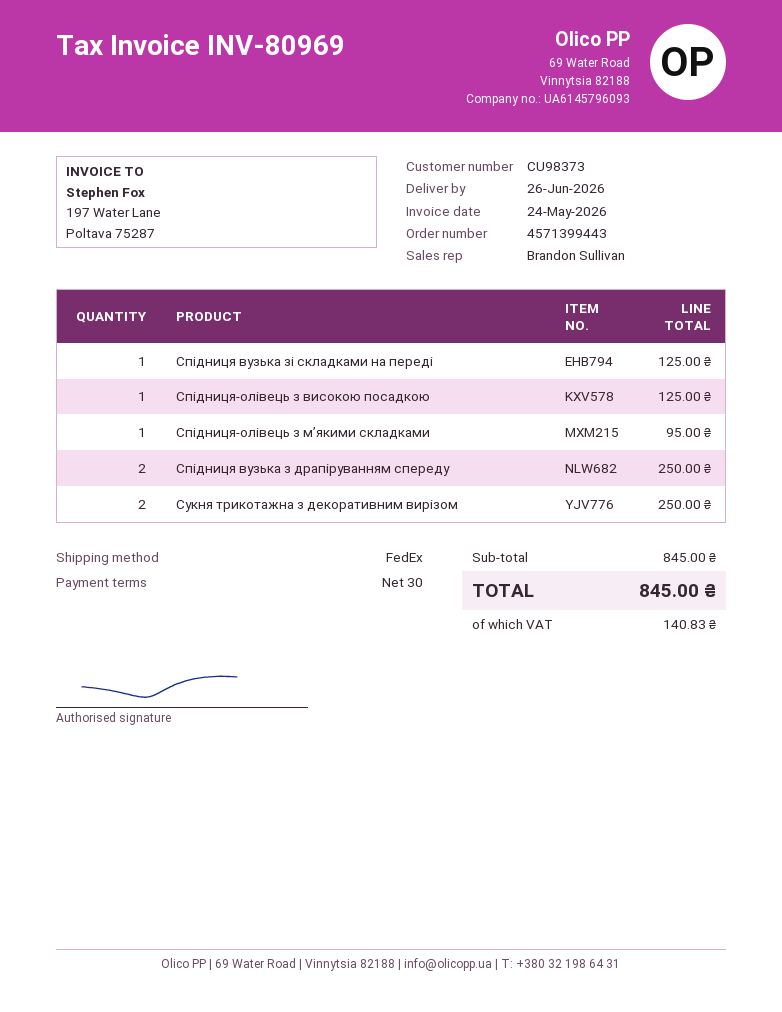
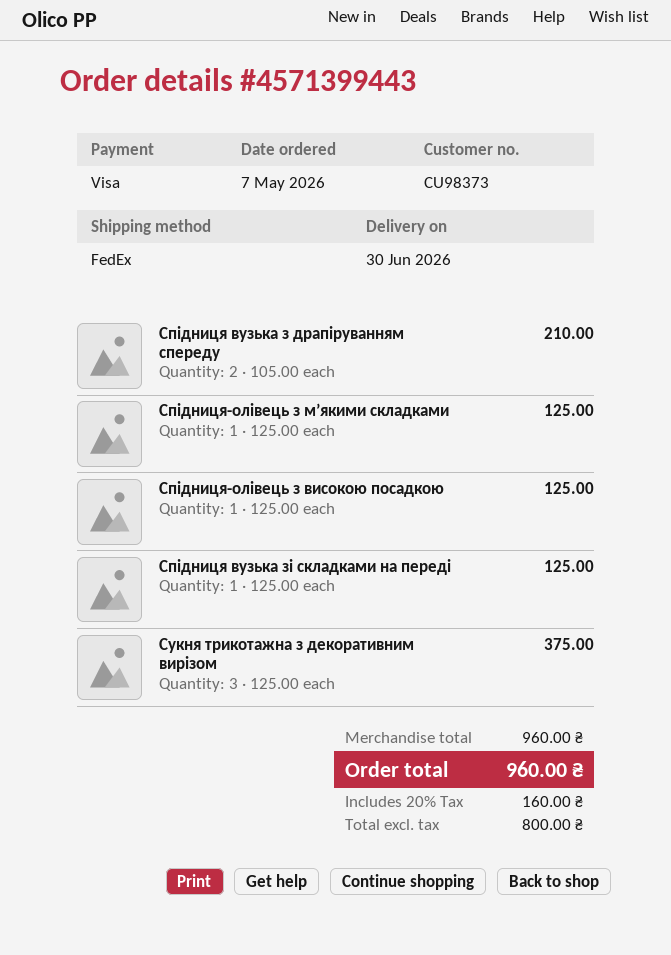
delivery date: 2026-06-26 -> 2026-06-30
Спідниця-олівець з м’якими складками: 1 for 95.00 -> 1 for 125.00
Спідниця вузька з драпіруванням спереду: 2 for 250.00 -> 2 for 210.00
Сукня трикотажна з декоративним вирізом: 2 for 250.00 -> 3 for 375.00
subtotal: 845.00 -> 960.00
tax: 140.83 -> 160.00
total: 845.00 -> 960.00

